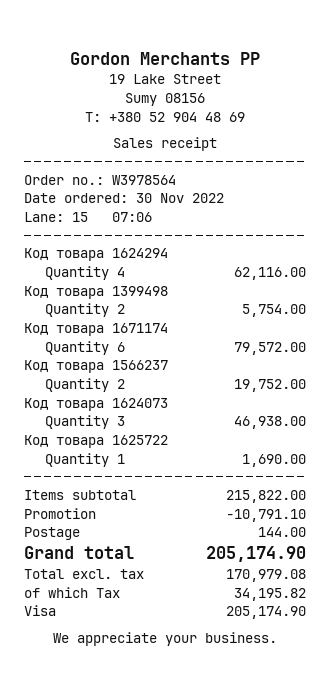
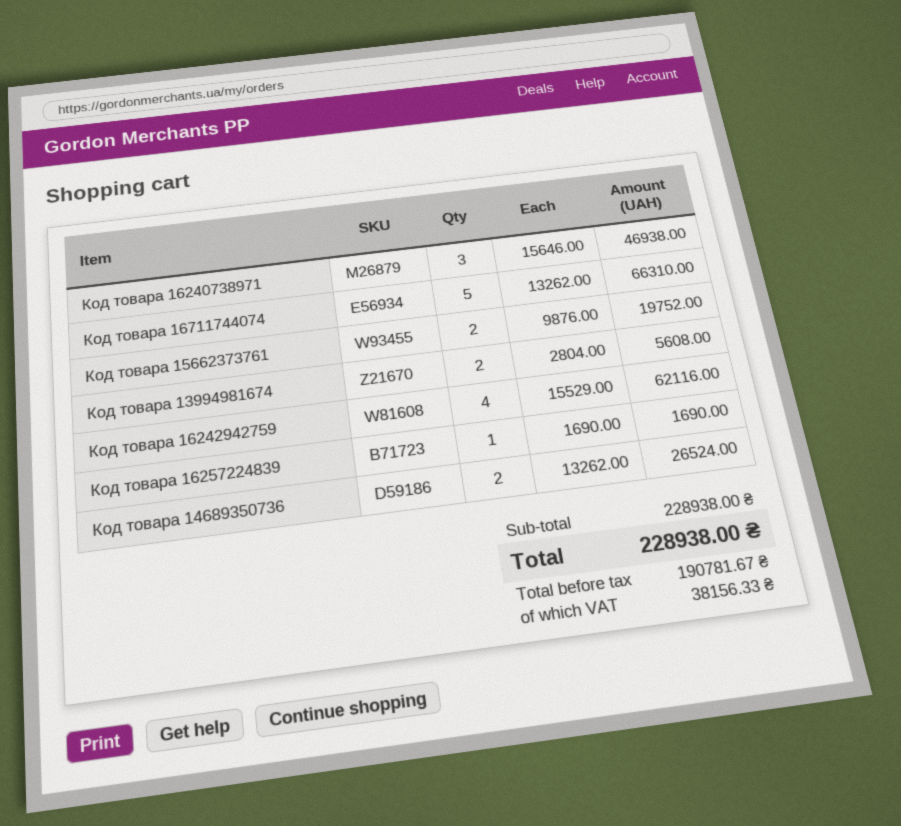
Код товара 1399498: 2 for 5754.00 -> 2 for 5608.00
Код товара 1671174: 6 for 79572.00 -> 5 for 66310.00
Код товара 14689350736: none -> 2 for 26524.00
subtotal: 215822.00 -> 228938.00
discount: 10791.10 -> none
shipping: 144.00 -> none
net: 170979.08 -> 190781.67
tax: 34195.82 -> 38156.33
total: 205174.90 -> 228938.00

